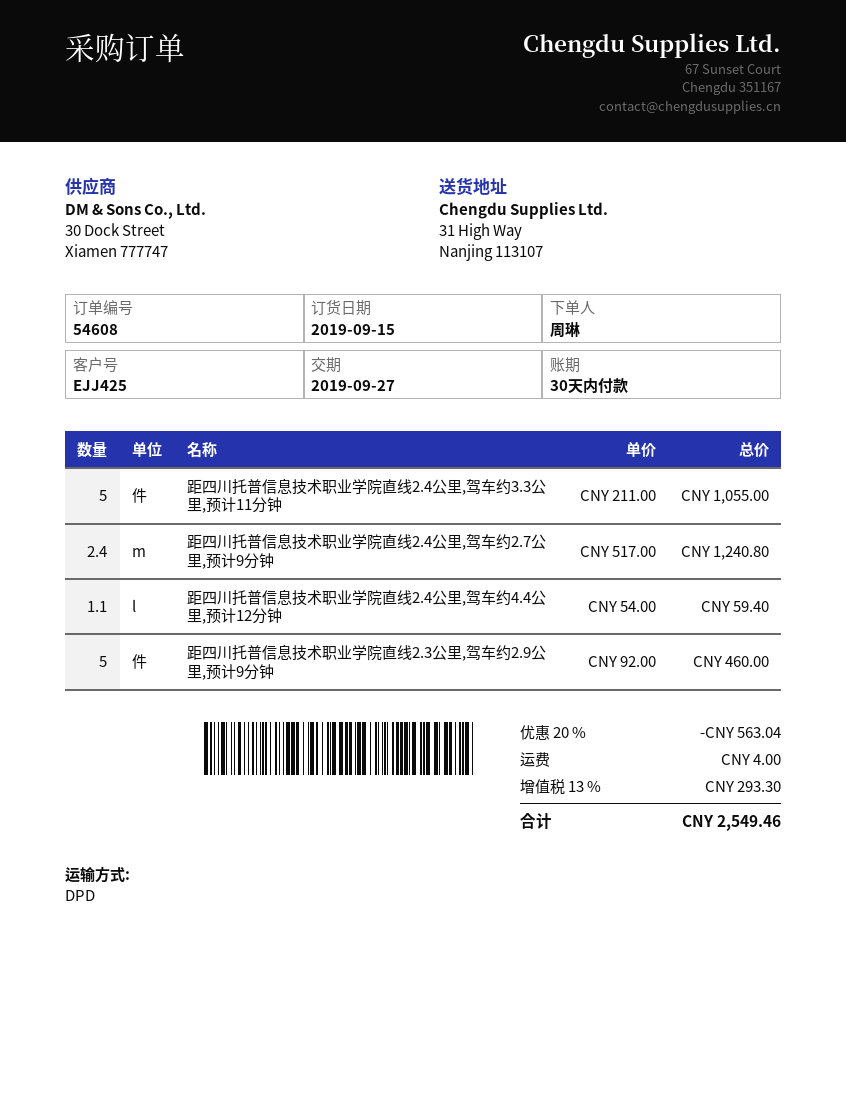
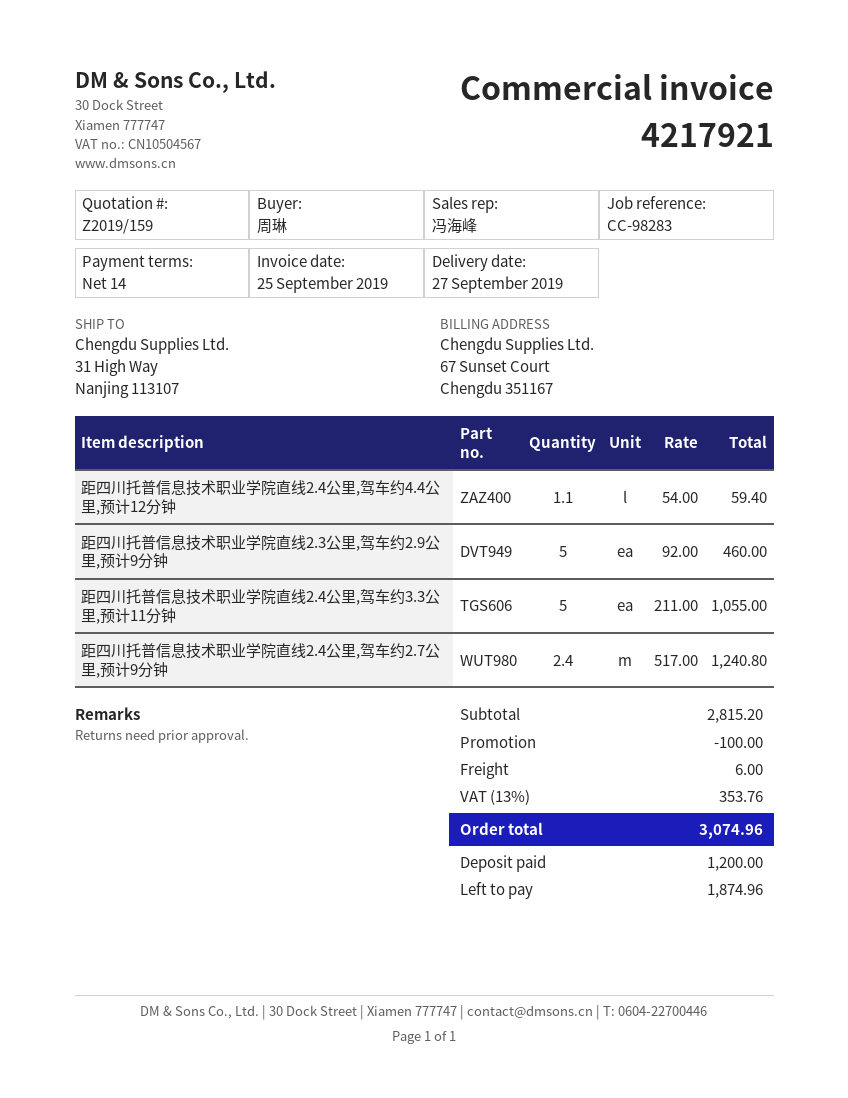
payment terms: 30 days -> 14 days
discount: 563.04 -> 100.00
shipping: 4.00 -> 6.00
tax: 13% = 293.30 -> 13% = 353.76
total: 2549.46 -> 3074.96

